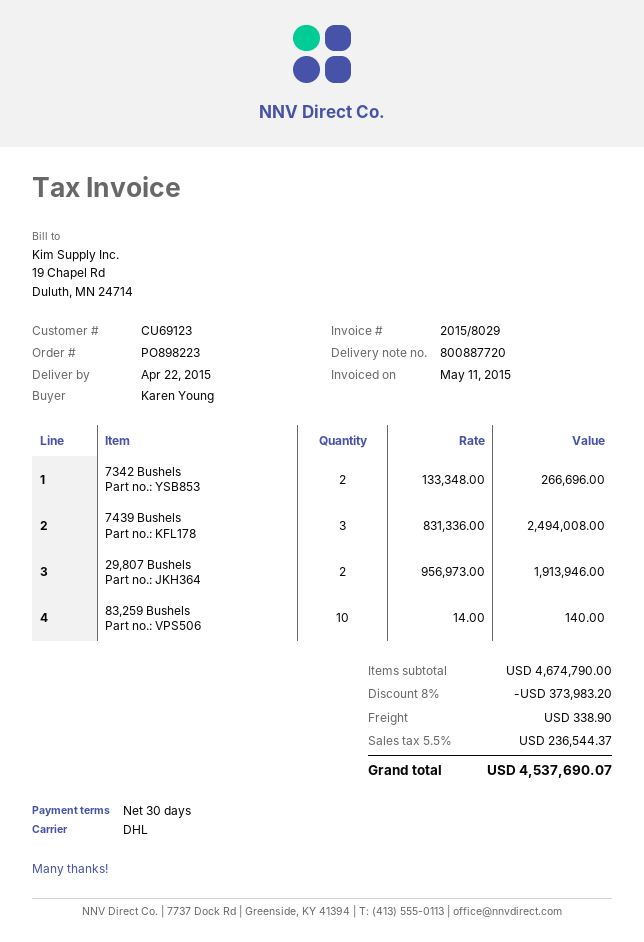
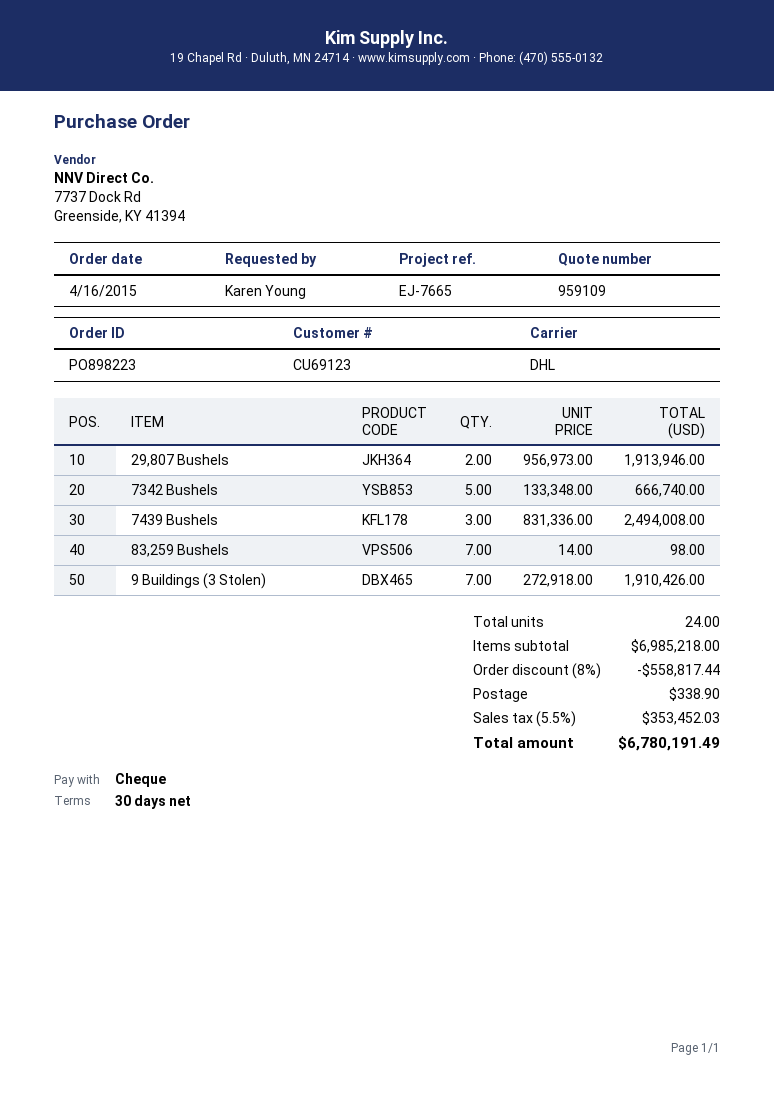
7342 Bushels: 2 x 133348.00 = 266696.00 -> 5 x 133348.00 = 666740.00
83,259 Bushels: 10 x 14.00 = 140.00 -> 7 x 14.00 = 98.00
9 Buildings (3 Stolen): none -> 7 x 272918.00 = 1910426.00
subtotal: 4674790.00 -> 6985218.00
discount: 8% = 373983.20 -> 8% = 558817.44
tax: 5.5% = 236544.37 -> 5.5% = 353452.03
total: 4537690.07 -> 6780191.49

